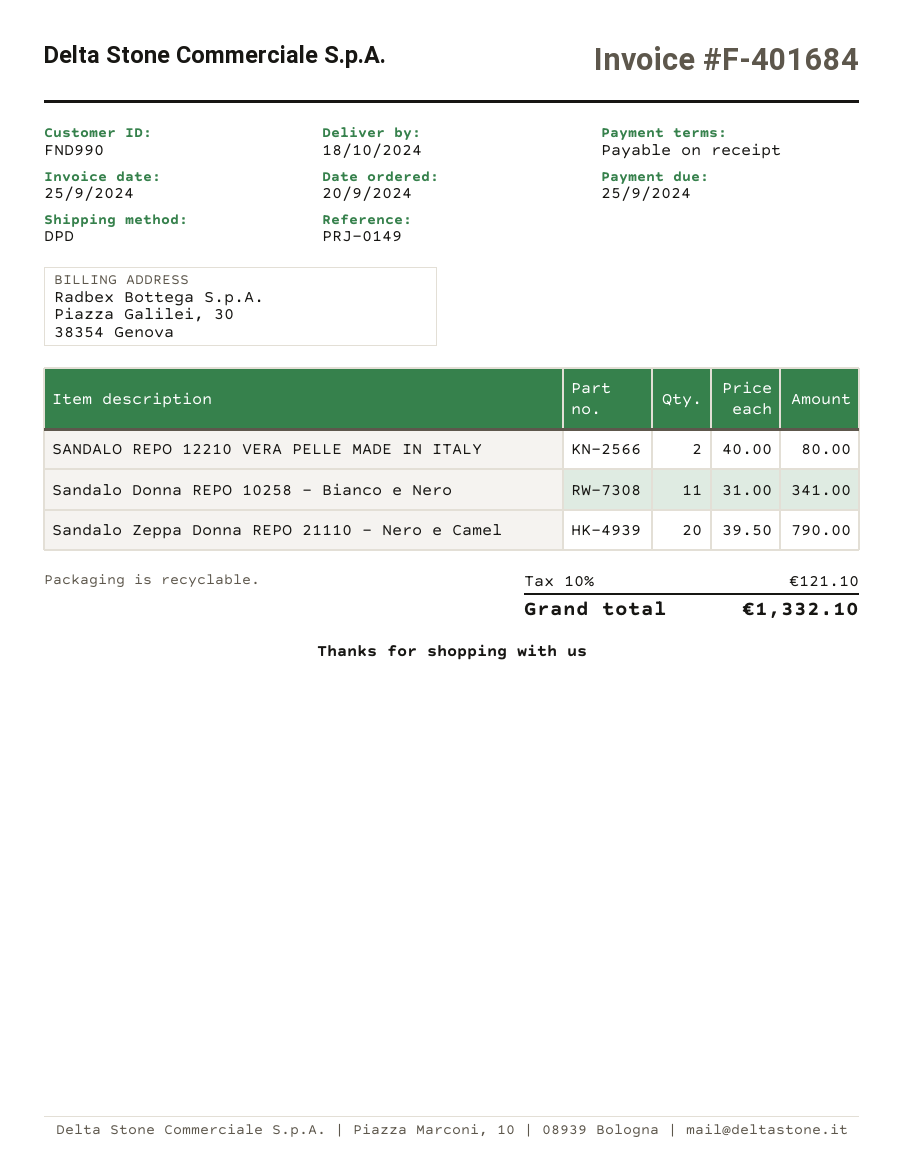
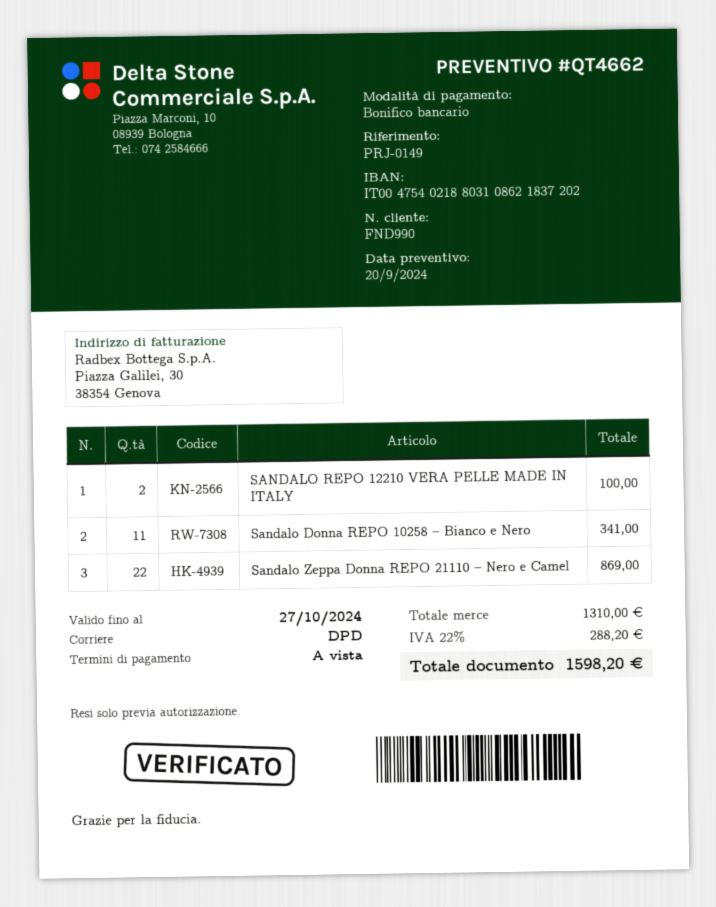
SANDALO REPO 12210 VERA PELLE MADE IN ITALY: 2 for 80.00 -> 2 for 100.00
Sandalo Zeppa Donna REPO 21110 – Nero e Camel: 20 for 790.00 -> 22 for 869.00
tax: 10% = 121.10 -> 22% = 288.20
total: 1332.10 -> 1598.20

